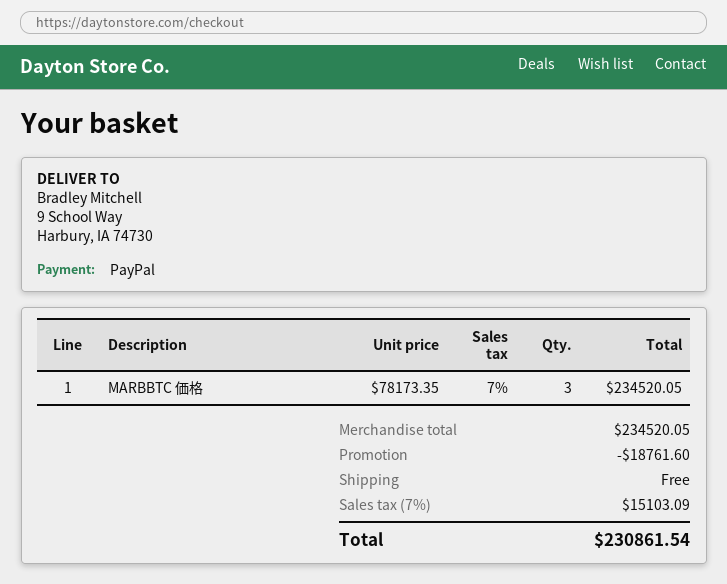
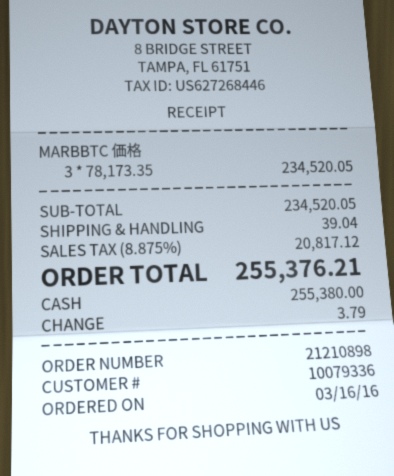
payment method: PayPal -> cash
discount: 18761.60 -> none
shipping: 0.00 -> 39.04
tax: 7% = 15103.09 -> 8.875% = 20817.12
total: 230861.54 -> 255376.21

